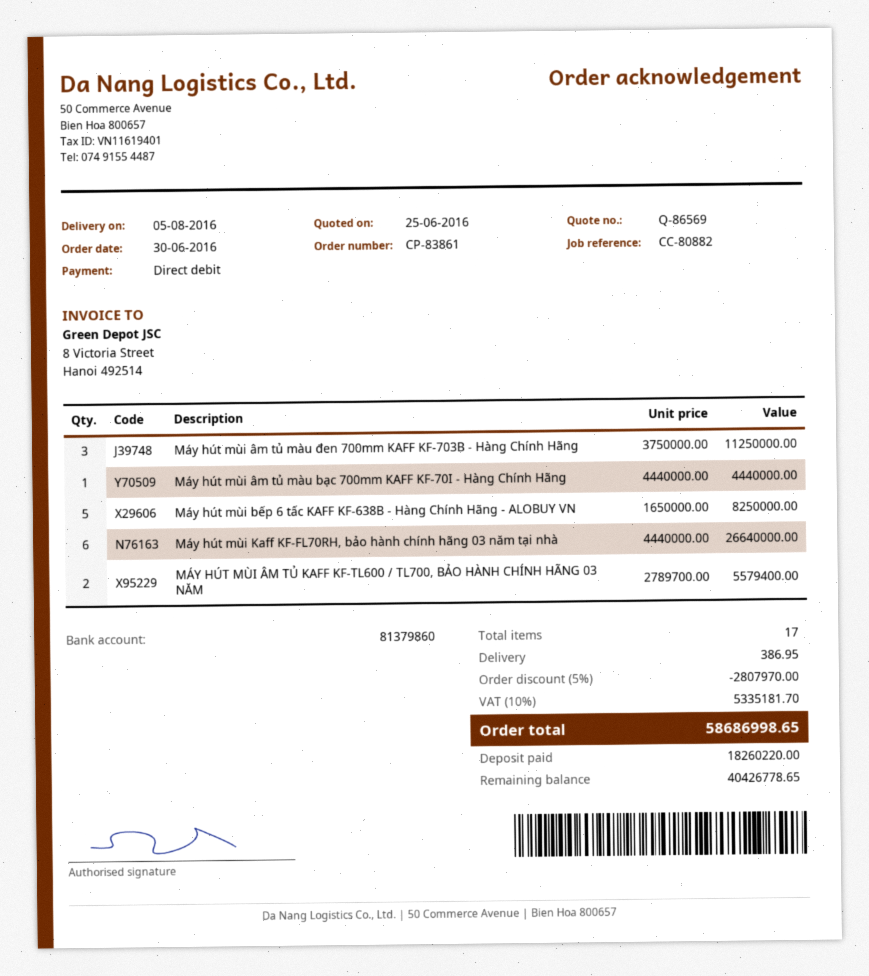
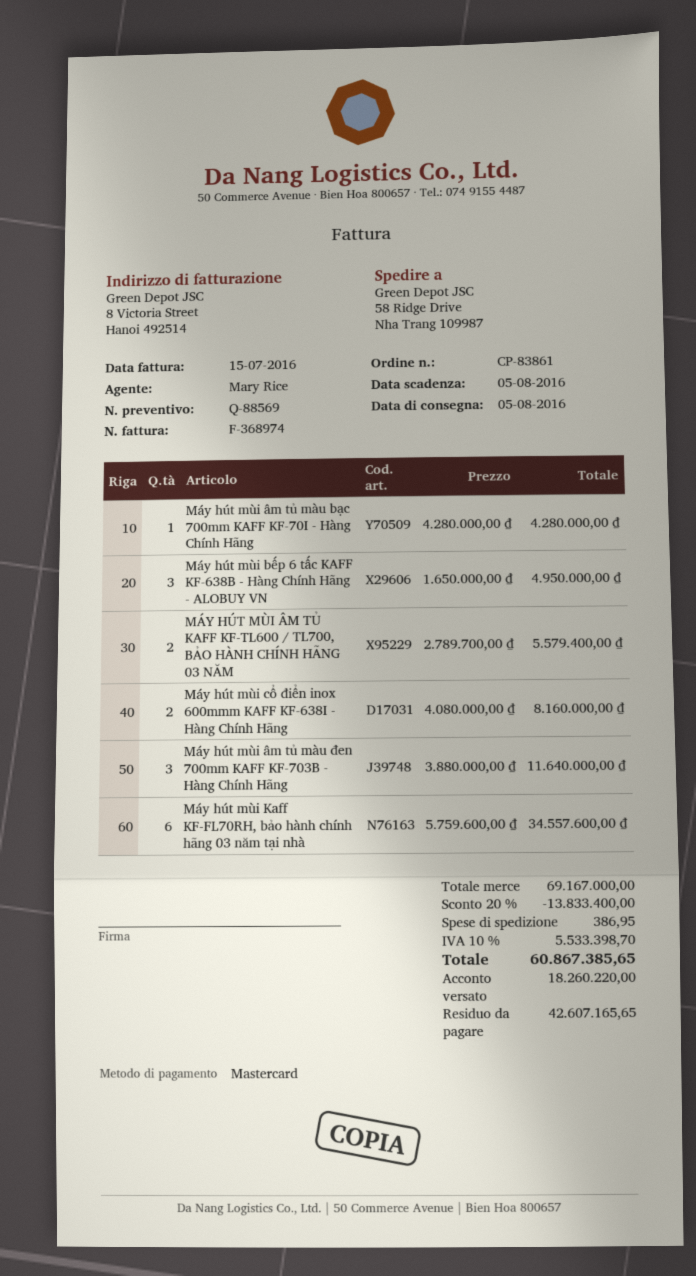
quote number: Q-86569 -> Q-88569
payment method: direct debit -> Mastercard
Máy hút mùi âm tủ màu đen 700mm KAFF KF-703B - Hàng Chính Hãng: 3 x 3750000.00 = 11250000.00 -> 3 x 3880000.00 = 11640000.00
Máy hút mùi âm tủ màu bạc 700mm KAFF KF-70I - Hàng Chính Hãng: 1 x 4440000.00 = 4440000.00 -> 1 x 4280000.00 = 4280000.00
Máy hút mùi bếp 6 tấc KAFF KF-638B - Hàng Chính Hãng - ALOBUY VN: 5 x 1650000.00 = 8250000.00 -> 3 x 1650000.00 = 4950000.00
Máy hút mùi Kaff KF-FL70RH, bảo hành chính hãng 03 năm tại nhà: 6 x 4440000.00 = 26640000.00 -> 6 x 5759600.00 = 34557600.00
Máy hút mùi cổ điển inox 600mmm KAFF KF-638I - Hàng Chính Hãng: none -> 2 x 4080000.00 = 8160000.00
discount: 5% = 2807970.00 -> 20% = 13833400.00
tax: 10% = 5335181.70 -> 10% = 5533398.70
total: 58686998.65 -> 60867385.65
balance: 40426778.65 -> 42607165.65

